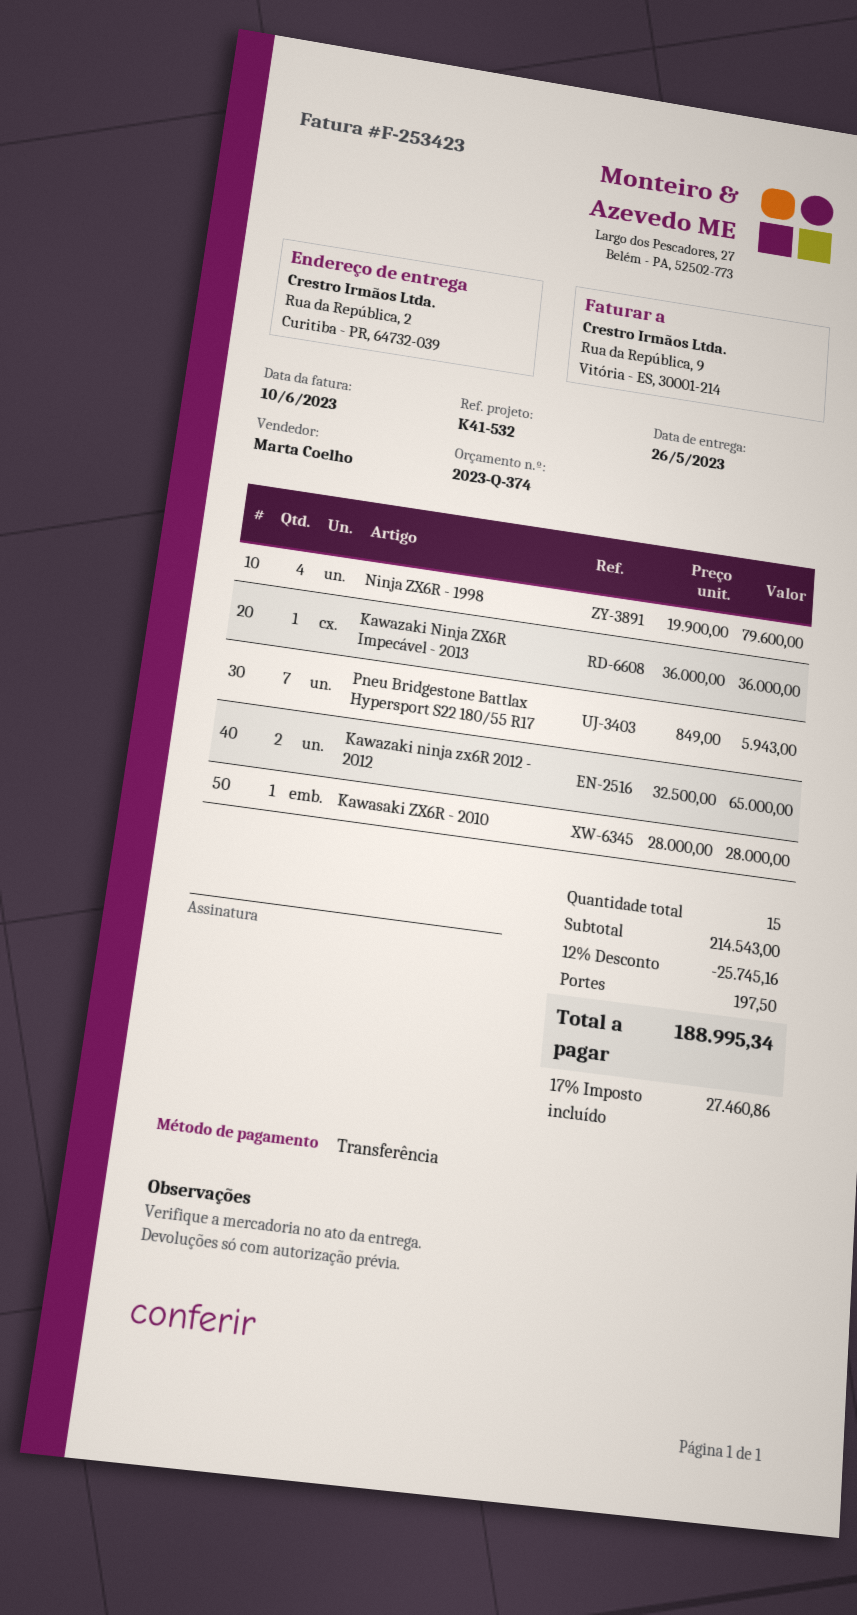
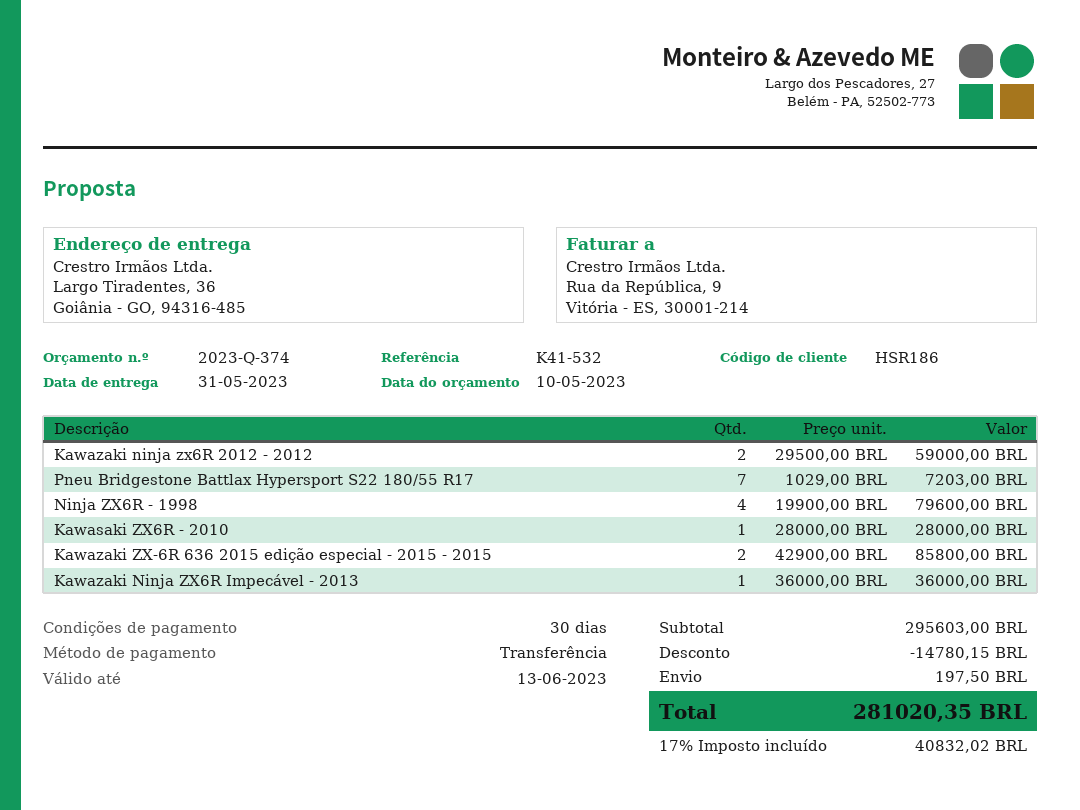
delivery date: 2023-05-26 -> 2023-05-31
ship to: Rua da República, 2, Curitiba - PR, 64732-039 -> Largo Tiradentes, 36, Goiânia - GO, 94316-485
Pneu Bridgestone Battlax Hypersport S22 180/55 R17: 7 x 849.00 = 5943.00 -> 7 x 1029.00 = 7203.00
Kawazaki ninja zx6R 2012 - 2012: 2 x 32500.00 = 65000.00 -> 2 x 29500.00 = 59000.00
Kawazaki ZX-6R 636 2015 edição especial - 2015 - 2015: none -> 2 x 42900.00 = 85800.00
subtotal: 214543.00 -> 295603.00
discount: 25745.16 -> 14780.15
tax: 17% = 27460.86 -> 17% = 40832.02
total: 188995.34 -> 281020.35

